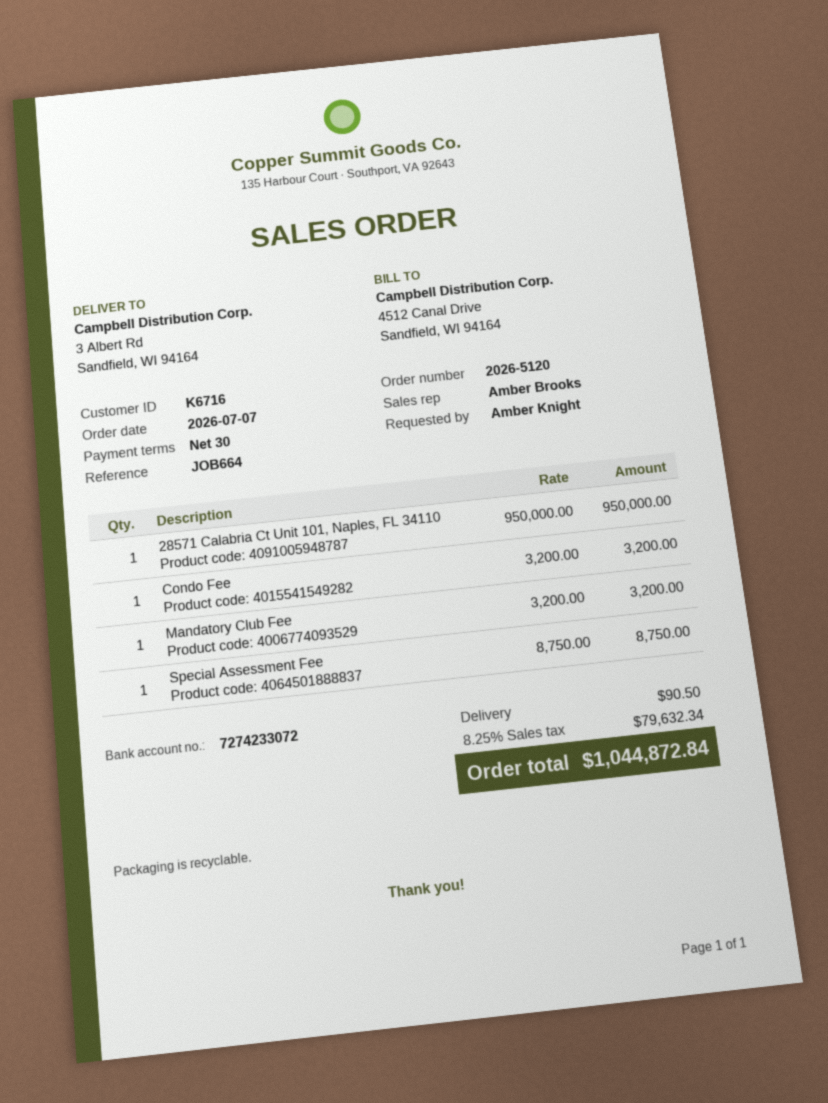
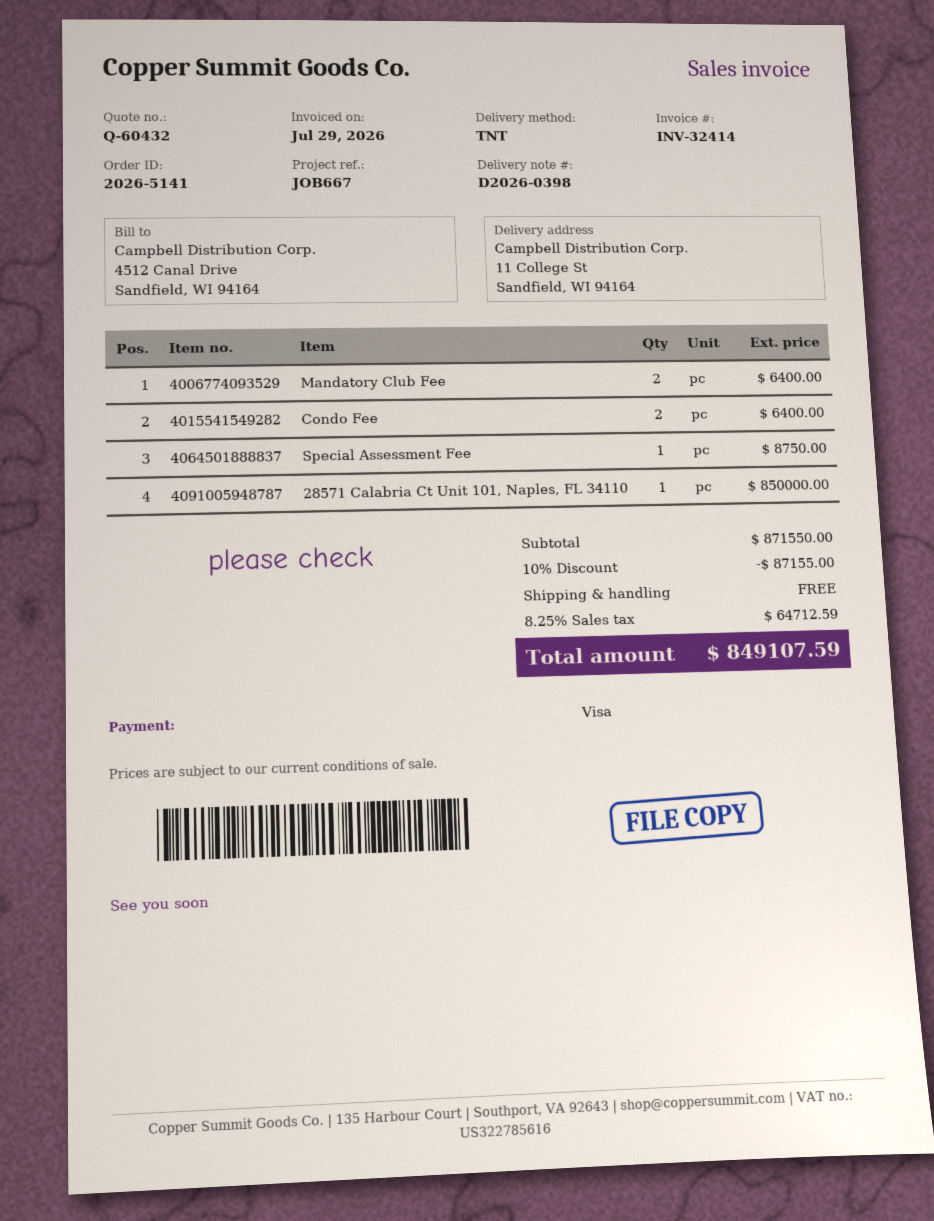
order number: 2026-5120 -> 2026-5141
reference: JOB664 -> JOB667
ship to: 3 Albert Rd, Sandfield, WI 94164 -> 11 College St, Sandfield, WI 94164
28571 Calabria Ct Unit 101, Naples, FL 34110: 1 for 950000.00 -> 1 for 850000.00
Condo Fee: 1 for 3200.00 -> 2 for 6400.00
Mandatory Club Fee: 1 for 3200.00 -> 2 for 6400.00
discount: none -> 10% = 87155.00
shipping: 90.50 -> 0.00
tax: 8.25% = 79632.34 -> 8.25% = 64712.59
total: 1044872.84 -> 849107.59

